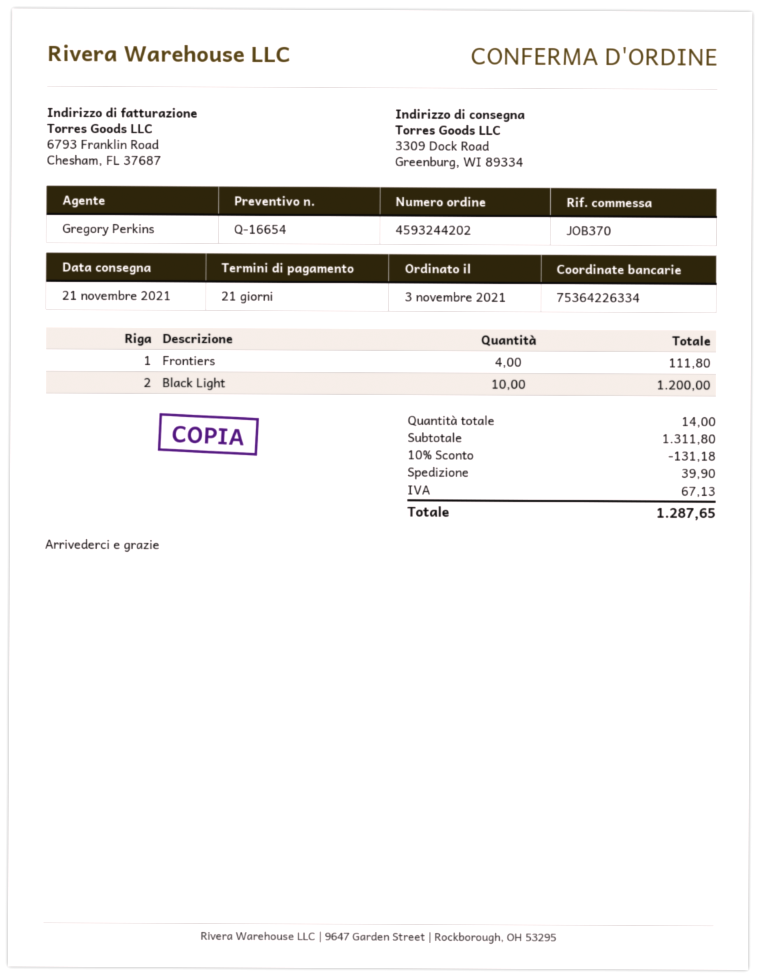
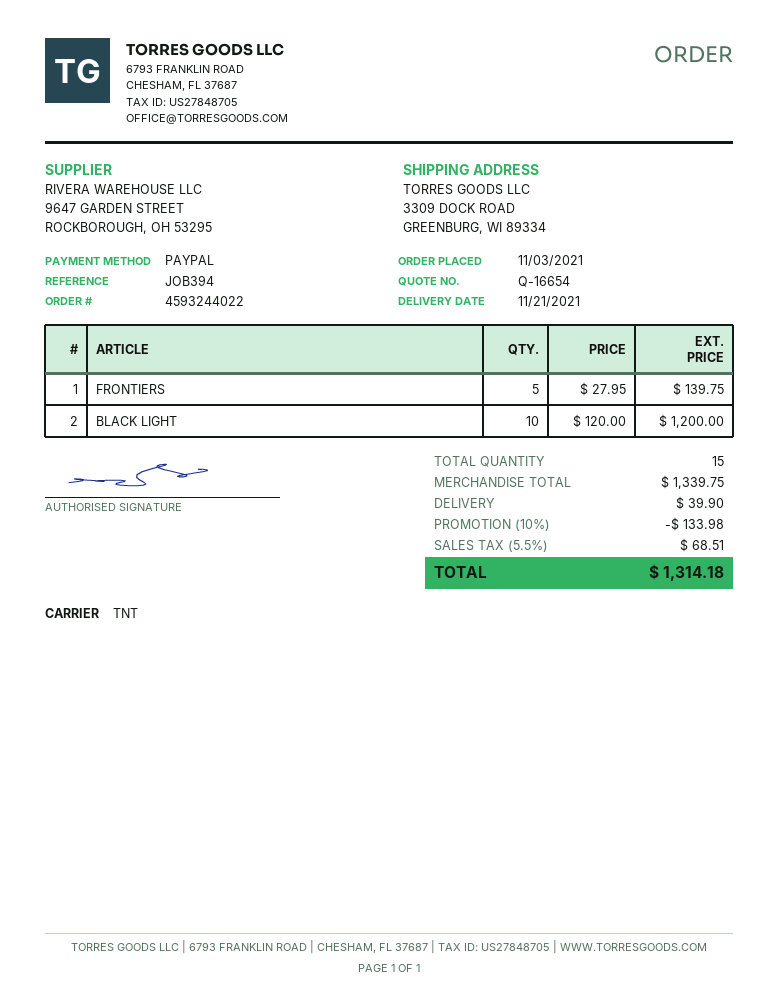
order number: 4593244202 -> 4593244022
reference: JOB370 -> JOB394
Frontiers: 4 for 111.80 -> 5 for 139.75
total quantity: 14 -> 15
subtotal: 1311.80 -> 1339.75
discount: 10% = 131.18 -> 10% = 133.98
tax: 67.13 -> 68.51
total: 1287.65 -> 1314.18

